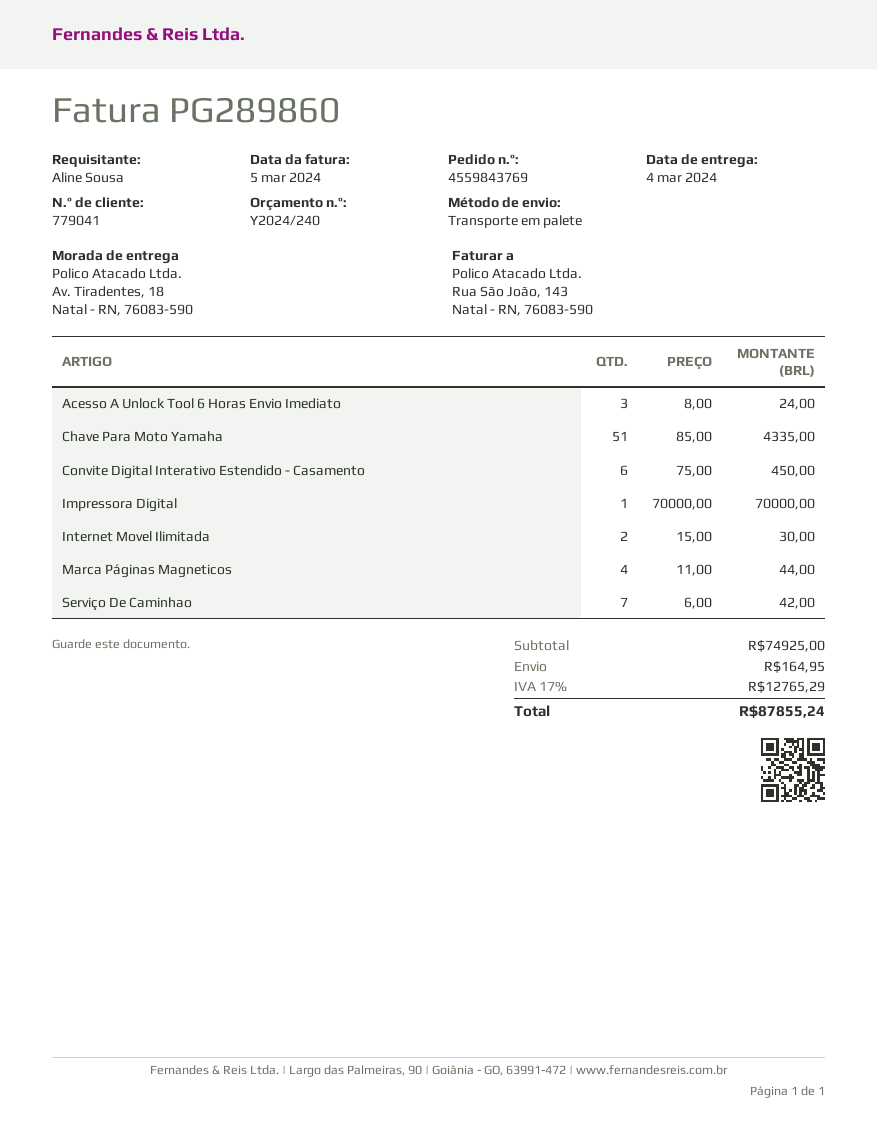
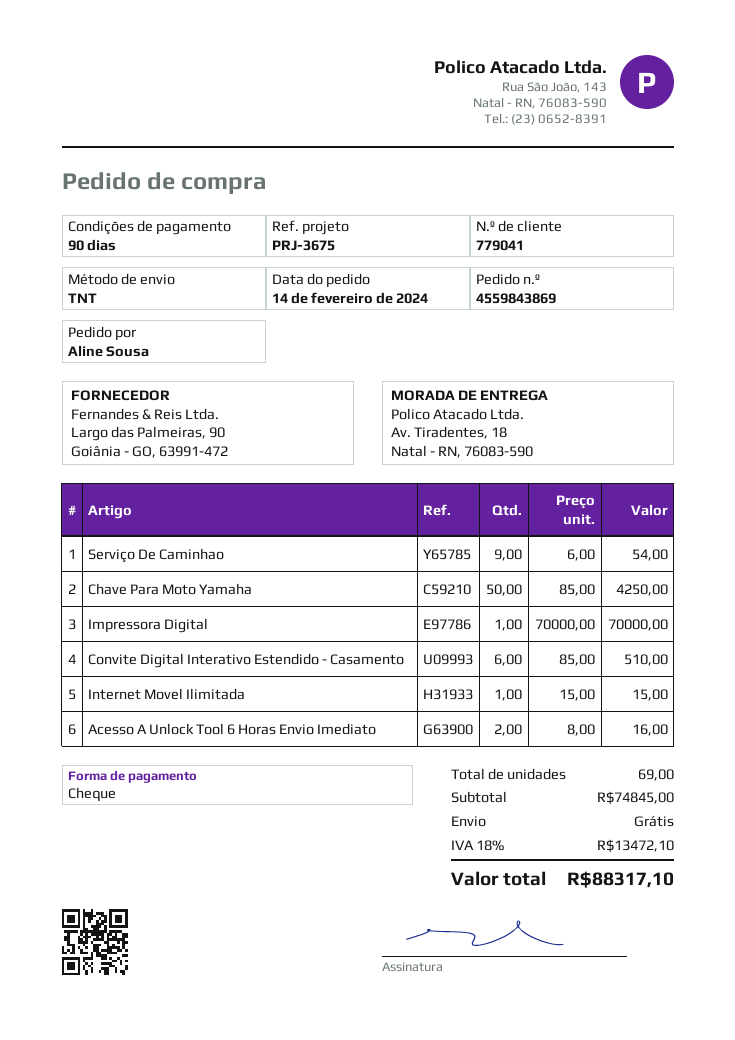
order number: 4559843769 -> 4559843869
shipping method: pallet freight -> TNT
Acesso A Unlock Tool 6 Horas Envio Imediato: 3 x 8.00 = 24.00 -> 2 x 8.00 = 16.00
Chave Para Moto Yamaha: 51 x 85.00 = 4335.00 -> 50 x 85.00 = 4250.00
Convite Digital Interativo Estendido - Casamento: 6 x 75.00 = 450.00 -> 6 x 85.00 = 510.00
Internet Movel Ilimitada: 2 x 15.00 = 30.00 -> 1 x 15.00 = 15.00
Marca Páginas Magneticos: 4 x 11.00 = 44.00 -> none
Serviço De Caminhao: 7 x 6.00 = 42.00 -> 9 x 6.00 = 54.00
subtotal: 74925.00 -> 74845.00
shipping: 164.95 -> 0.00
tax: 17% = 12765.29 -> 18% = 13472.10
total: 87855.24 -> 88317.10

